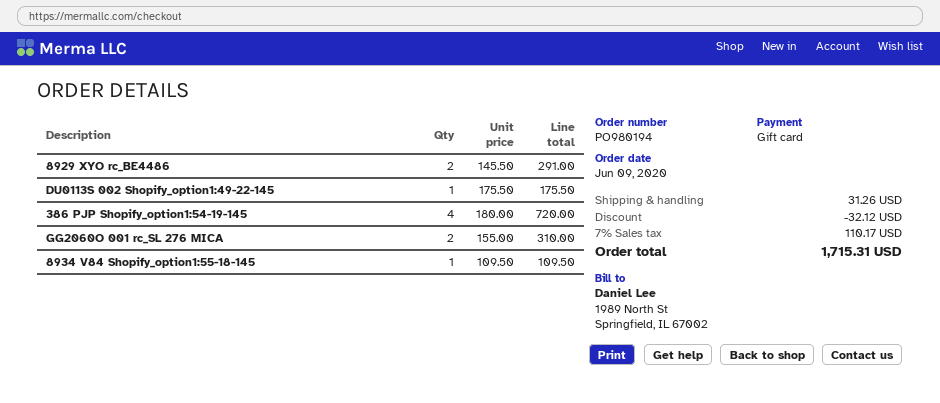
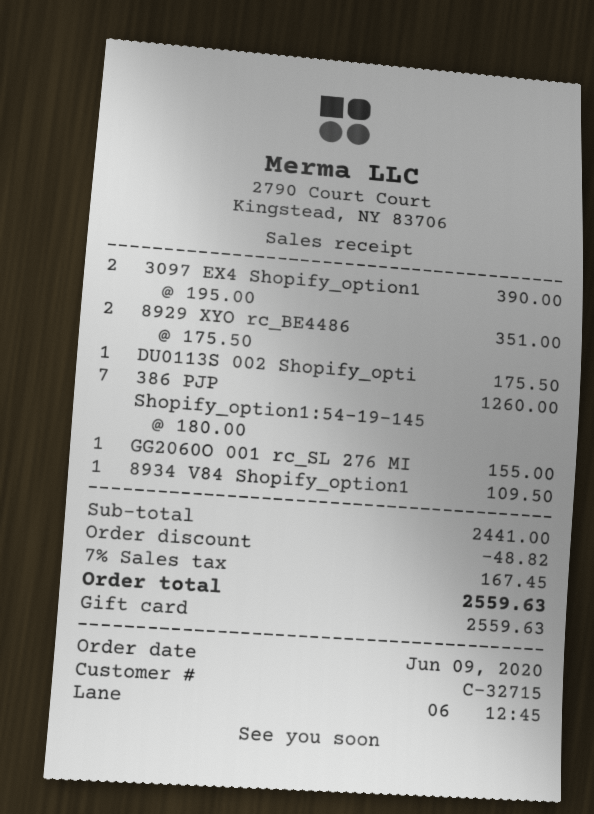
8929 XYO rc_BE4486: 2 x 145.50 = 291.00 -> 2 x 175.50 = 351.00
386 PJP Shopify_option1:54-19-145: 4 x 180.00 = 720.00 -> 7 x 180.00 = 1260.00
GG2060O 001 rc_SL 276 MICA: 2 x 155.00 = 310.00 -> 1 x 155.00 = 155.00
3097 EX4 Shopify_option1: none -> 2 x 195.00 = 390.00
discount: 32.12 -> 48.82
shipping: 31.26 -> none
tax: 7% = 110.17 -> 7% = 167.45
total: 1715.31 -> 2559.63

